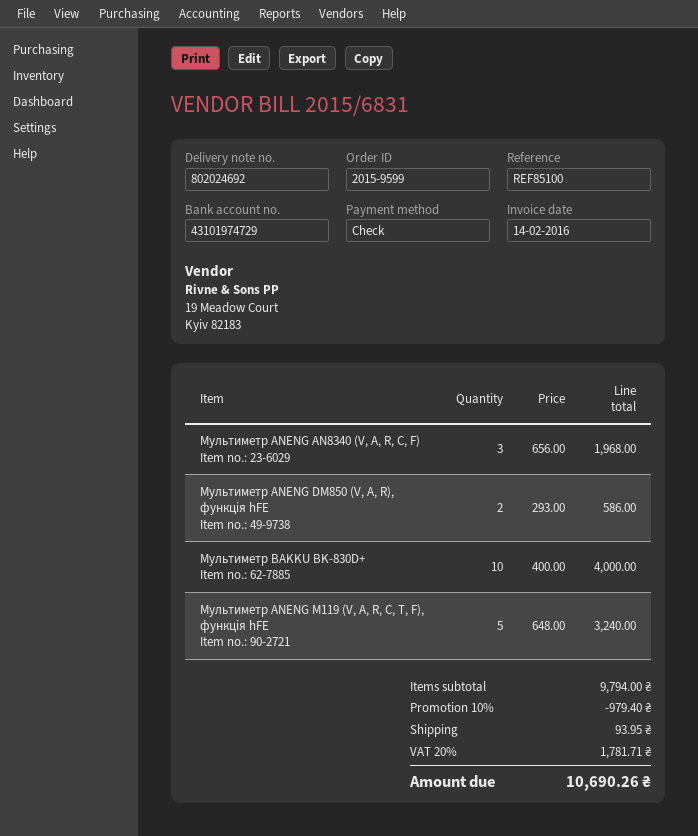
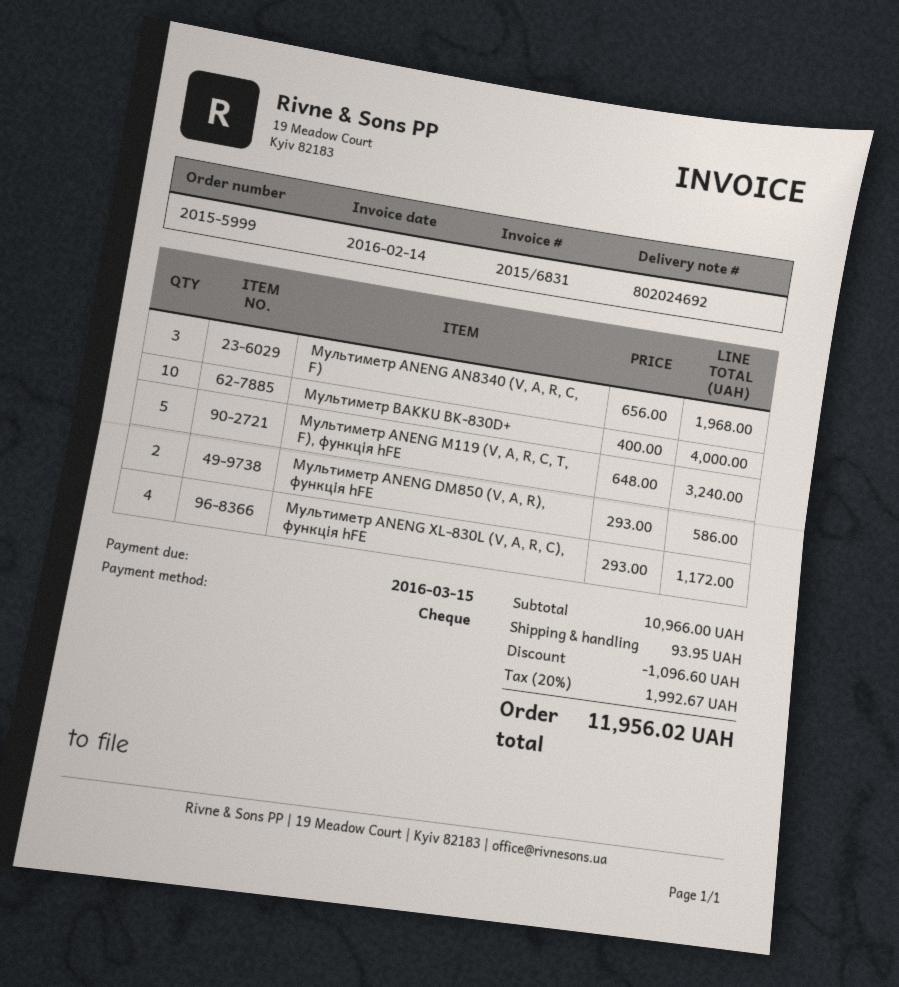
order number: 2015-9599 -> 2015-5999
Мультиметр ANENG XL-830L (V, A, R, C), функція hFE: none -> 4 x 293.00 = 1172.00
subtotal: 9794.00 -> 10966.00
discount: 979.40 -> 1096.60
tax: 20% = 1781.71 -> 20% = 1992.67
total: 10690.26 -> 11956.02

